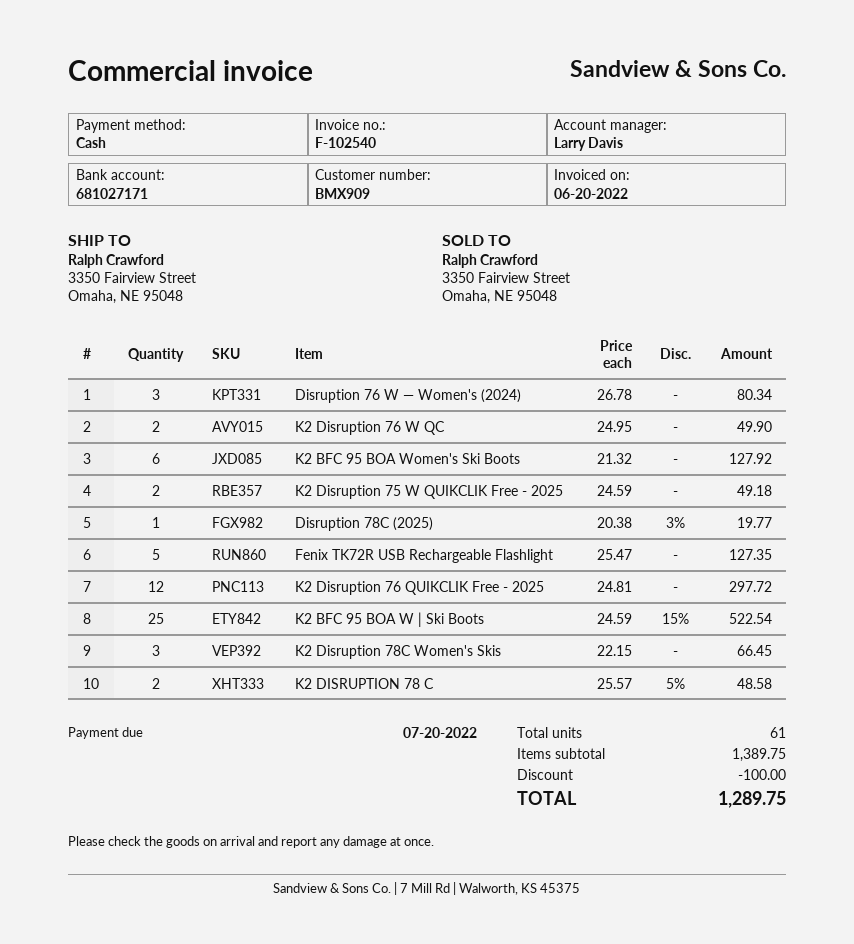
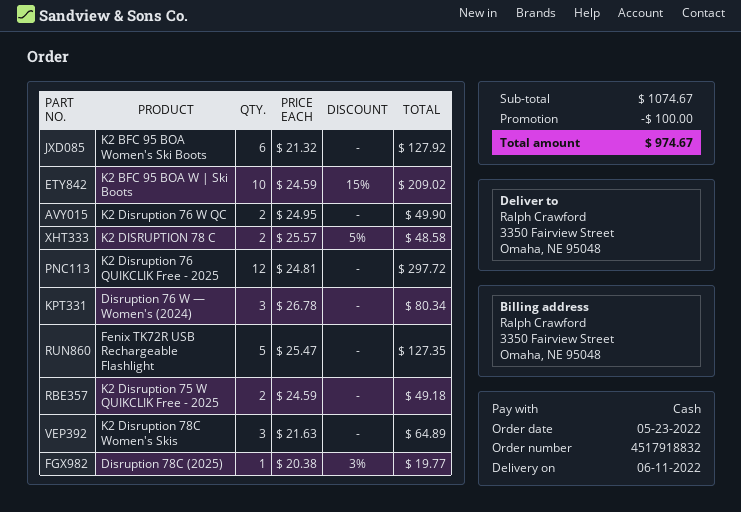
K2 BFC 95 BOA W | Ski Boots: 25 x 24.59 - 15% = 522.54 -> 10 x 24.59 - 15% = 209.02
K2 Disruption 78C Women's Skis: 3 x 22.15 = 66.45 -> 3 x 21.63 = 64.89
subtotal: 1389.75 -> 1074.67
total: 1289.75 -> 974.67

